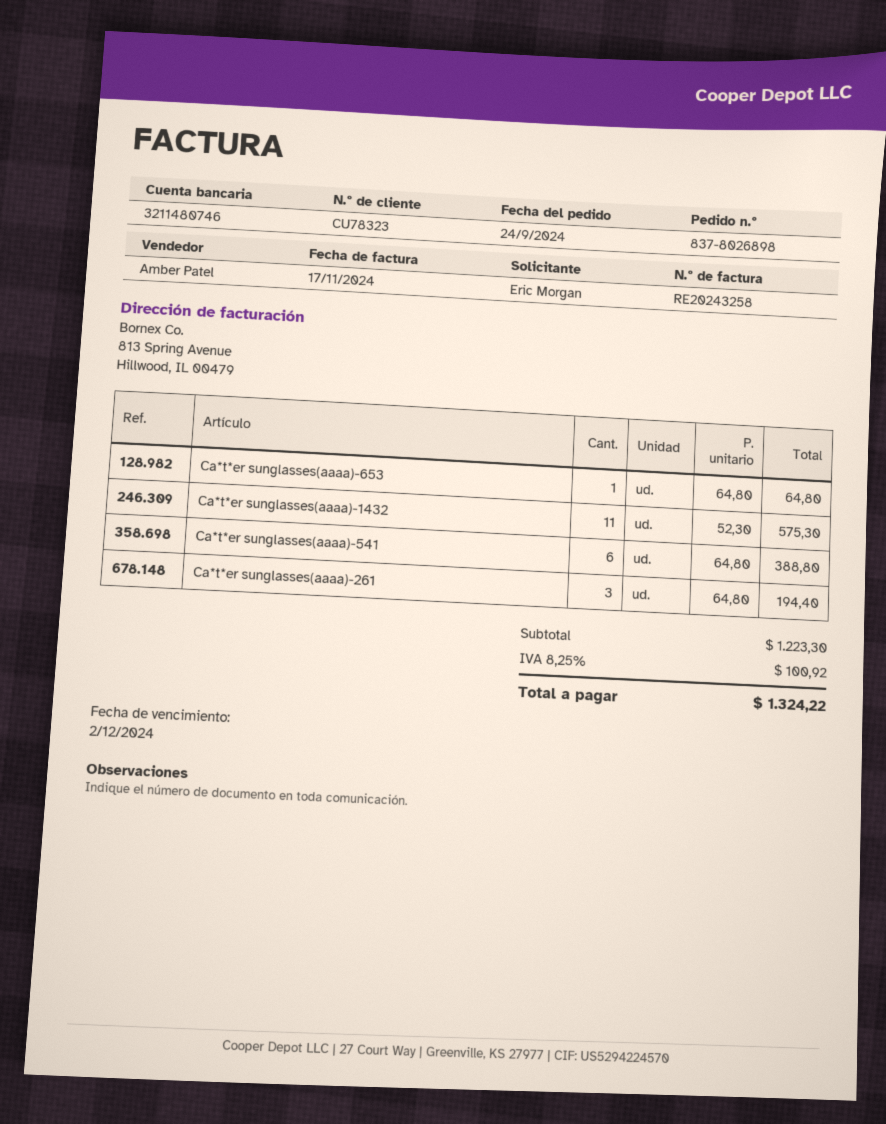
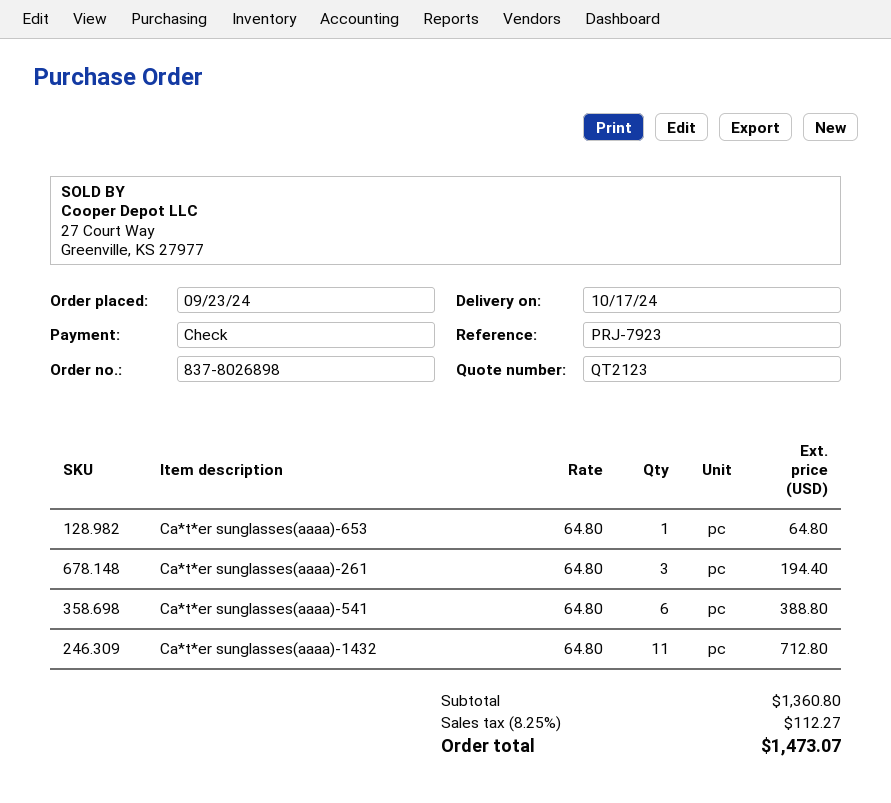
order date: 2024-09-24 -> 2024-09-23
Ca*t*er sunglasses(aaaa)-1432: 11 x 52.30 = 575.30 -> 11 x 64.80 = 712.80
subtotal: 1223.30 -> 1360.80
tax: 8.25% = 100.92 -> 8.25% = 112.27
total: 1324.22 -> 1473.07

